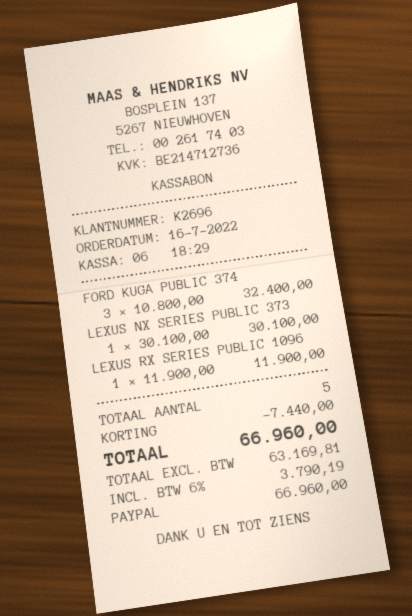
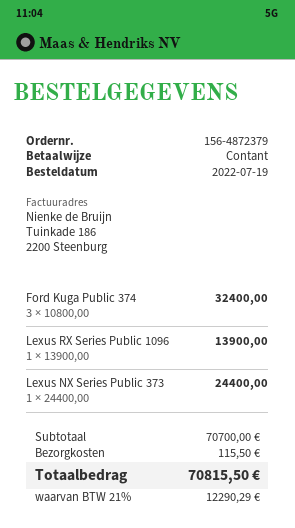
order date: 2022-07-16 -> 2022-07-19
payment method: PayPal -> cash
LEXUS NX SERIES PUBLIC 373: 1 x 30100.00 = 30100.00 -> 1 x 24400.00 = 24400.00
LEXUS RX SERIES PUBLIC 1096: 1 x 11900.00 = 11900.00 -> 1 x 13900.00 = 13900.00
discount: 7440.00 -> none
shipping: none -> 115.50
tax: 6% = 3790.19 -> 21% = 12290.29
total: 66960.00 -> 70815.50

